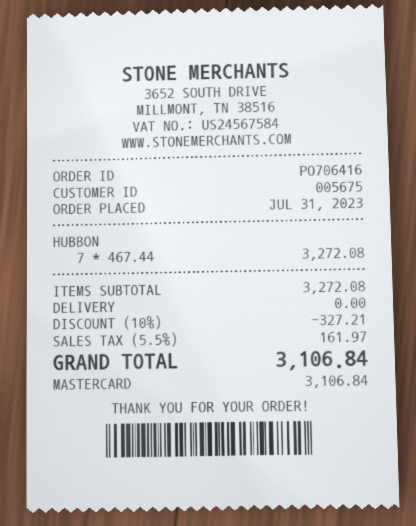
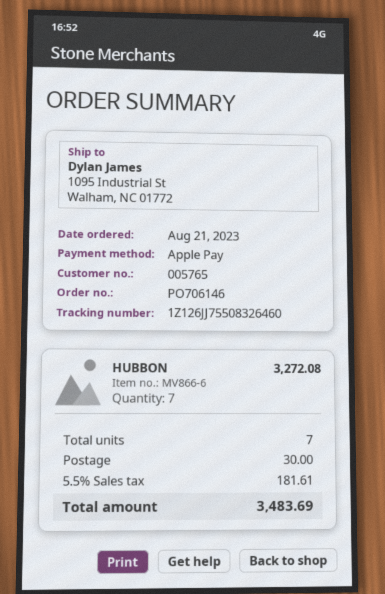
order number: PO706416 -> PO706146
order date: 2023-07-31 -> 2023-08-21
customer number: 005675 -> 005765
payment method: Mastercard -> Apple Pay
discount: 10% = 327.21 -> none
shipping: 0.00 -> 30.00
tax: 5.5% = 161.97 -> 5.5% = 181.61
total: 3106.84 -> 3483.69

